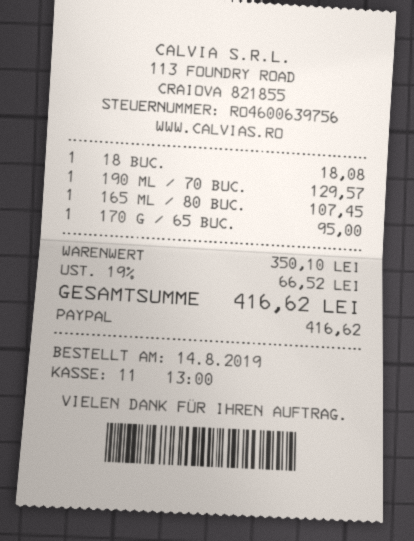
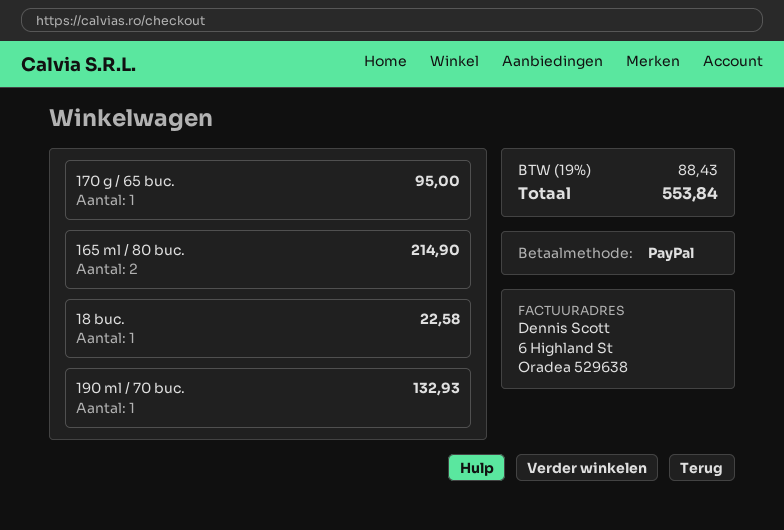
18 BUC.: 1 for 18.08 -> 1 for 22.58
190 ML / 70 BUC.: 1 for 129.57 -> 1 for 132.93
165 ML / 80 BUC.: 1 for 107.45 -> 2 for 214.90
tax: 19% = 66.52 -> 19% = 88.43
total: 416.62 -> 553.84

